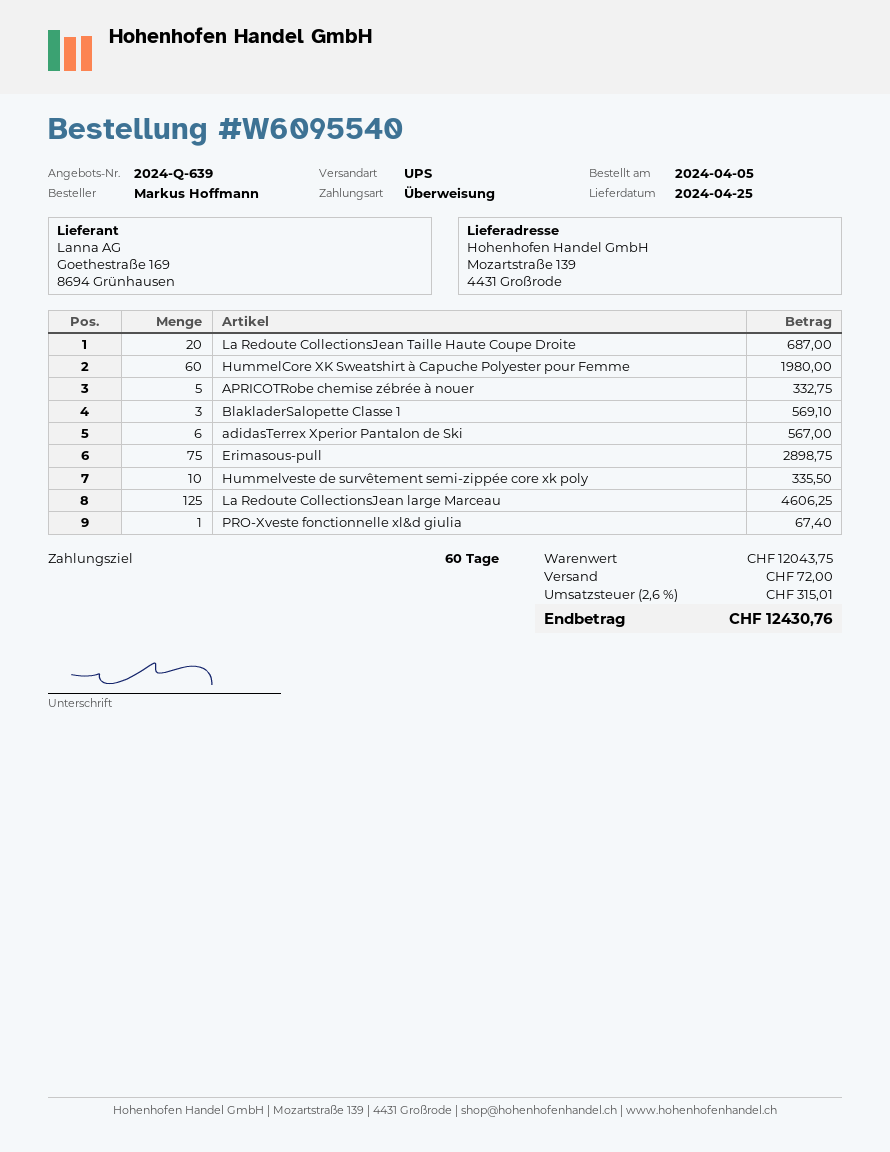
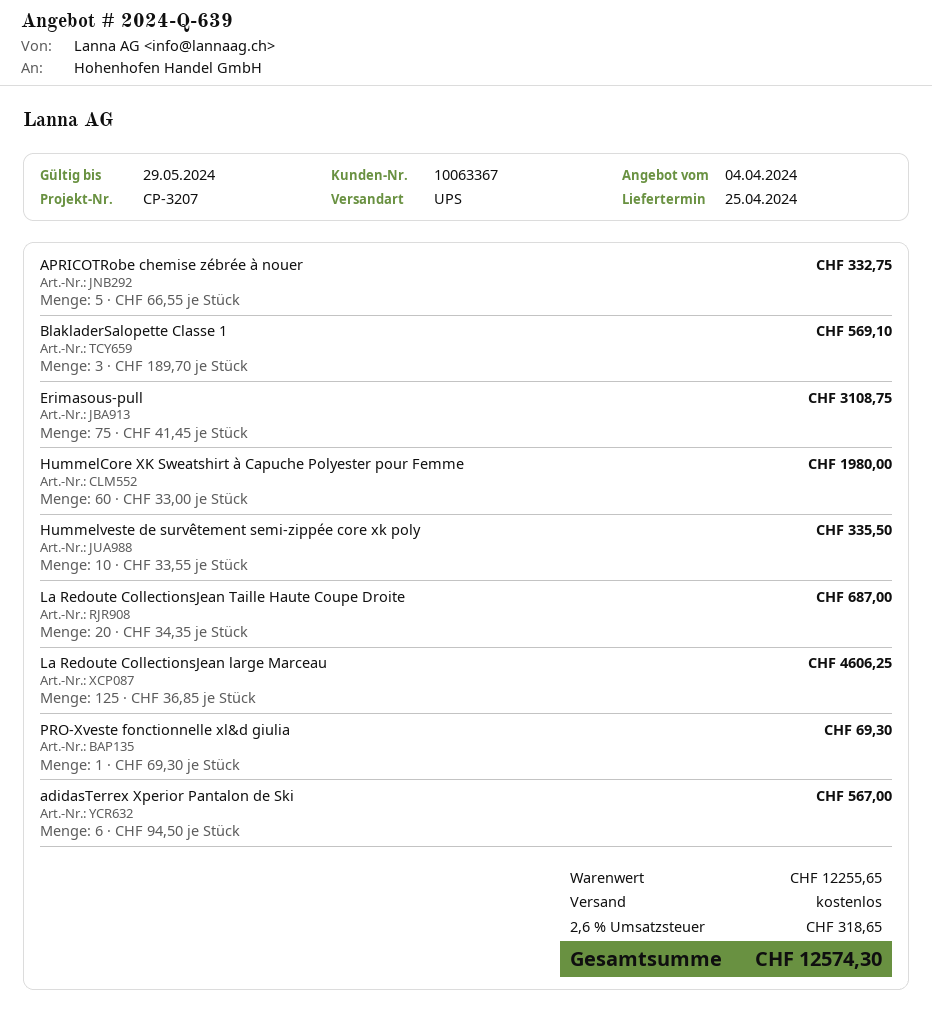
Erimasous-pull: 75 for 2898.75 -> 75 for 3108.75
PRO-Xveste fonctionnelle xl&d giulia: 1 for 67.40 -> 1 for 69.30
subtotal: 12043.75 -> 12255.65
shipping: 72.00 -> 0.00
tax: 2.6% = 315.01 -> 2.6% = 318.65
total: 12430.76 -> 12574.30

